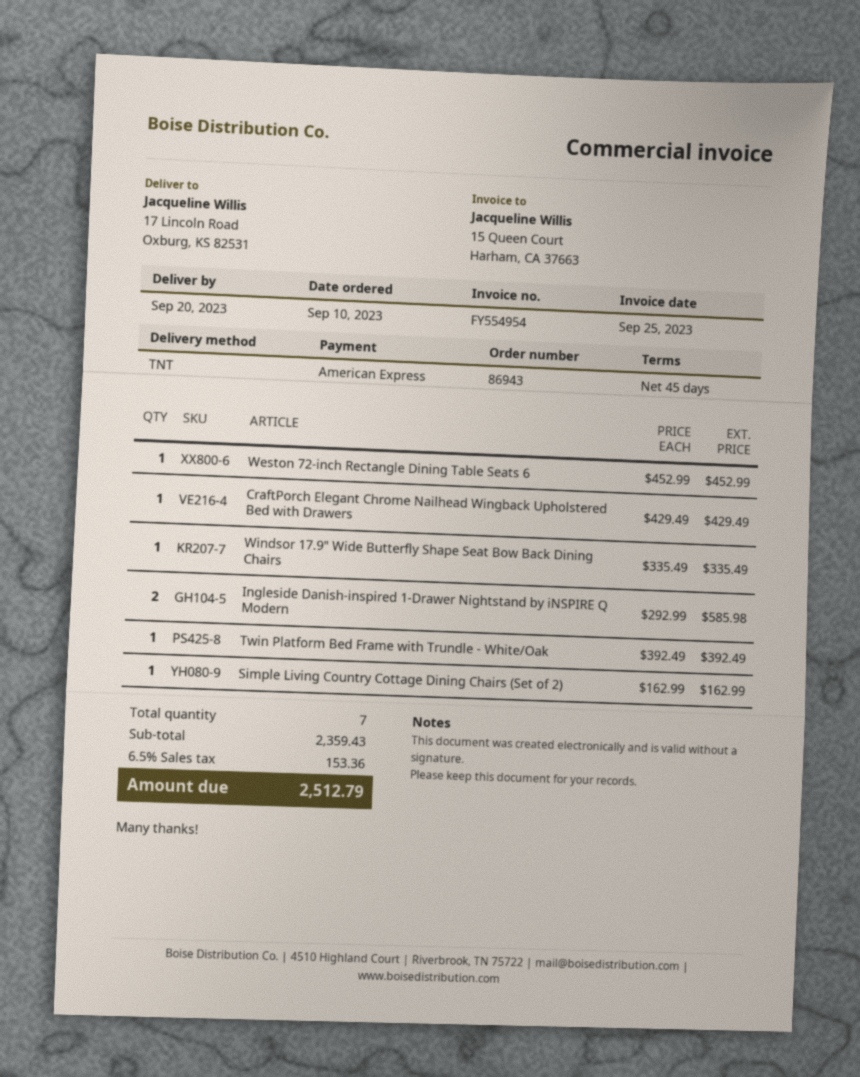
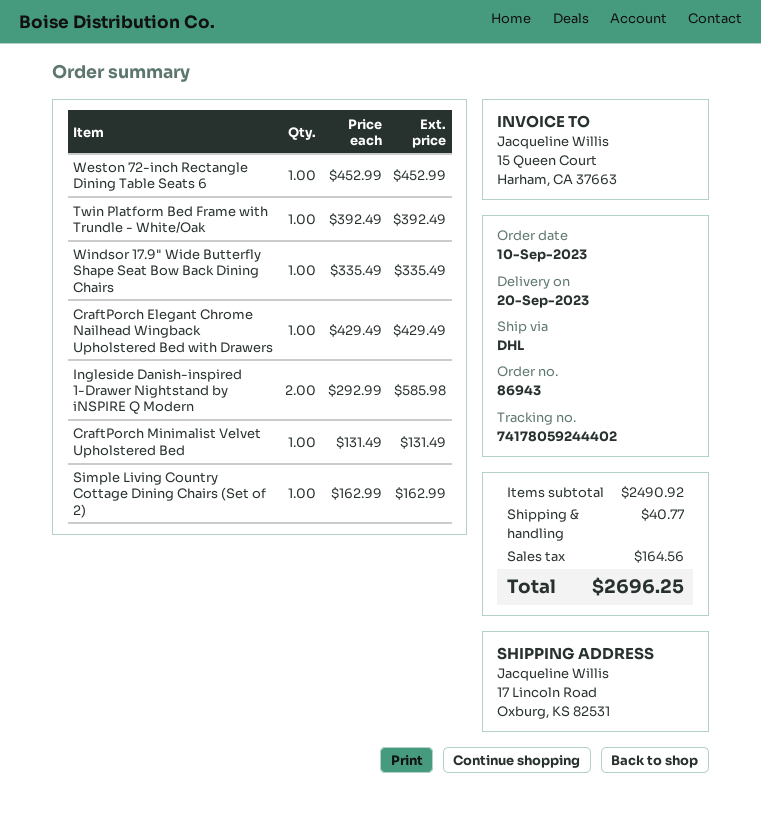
shipping method: TNT -> DHL
CraftPorch Minimalist Velvet Upholstered Bed: none -> 1 x 131.49 = 131.49
subtotal: 2359.43 -> 2490.92
shipping: none -> 40.77
tax: 153.36 -> 164.56
total: 2512.79 -> 2696.25

